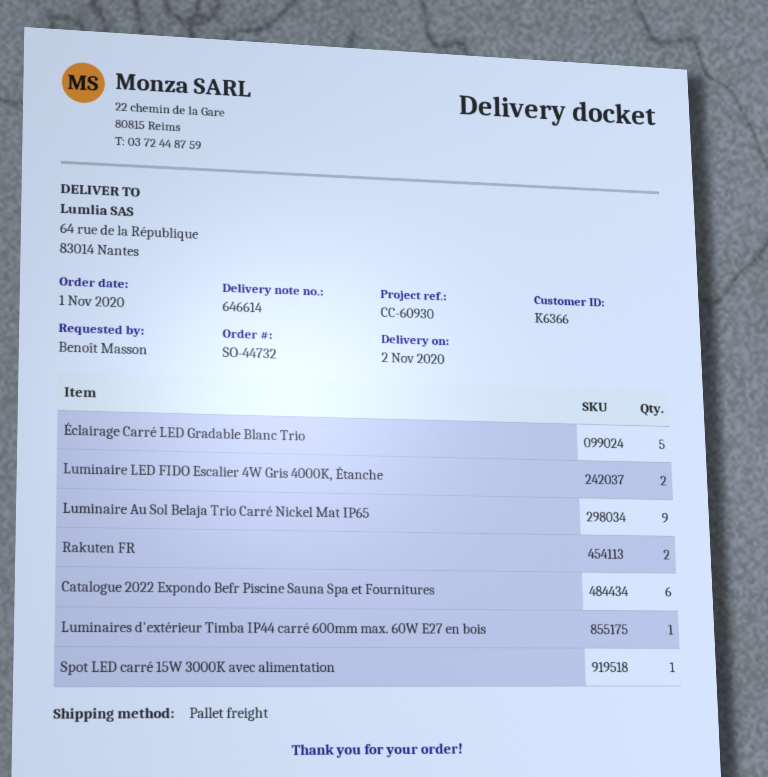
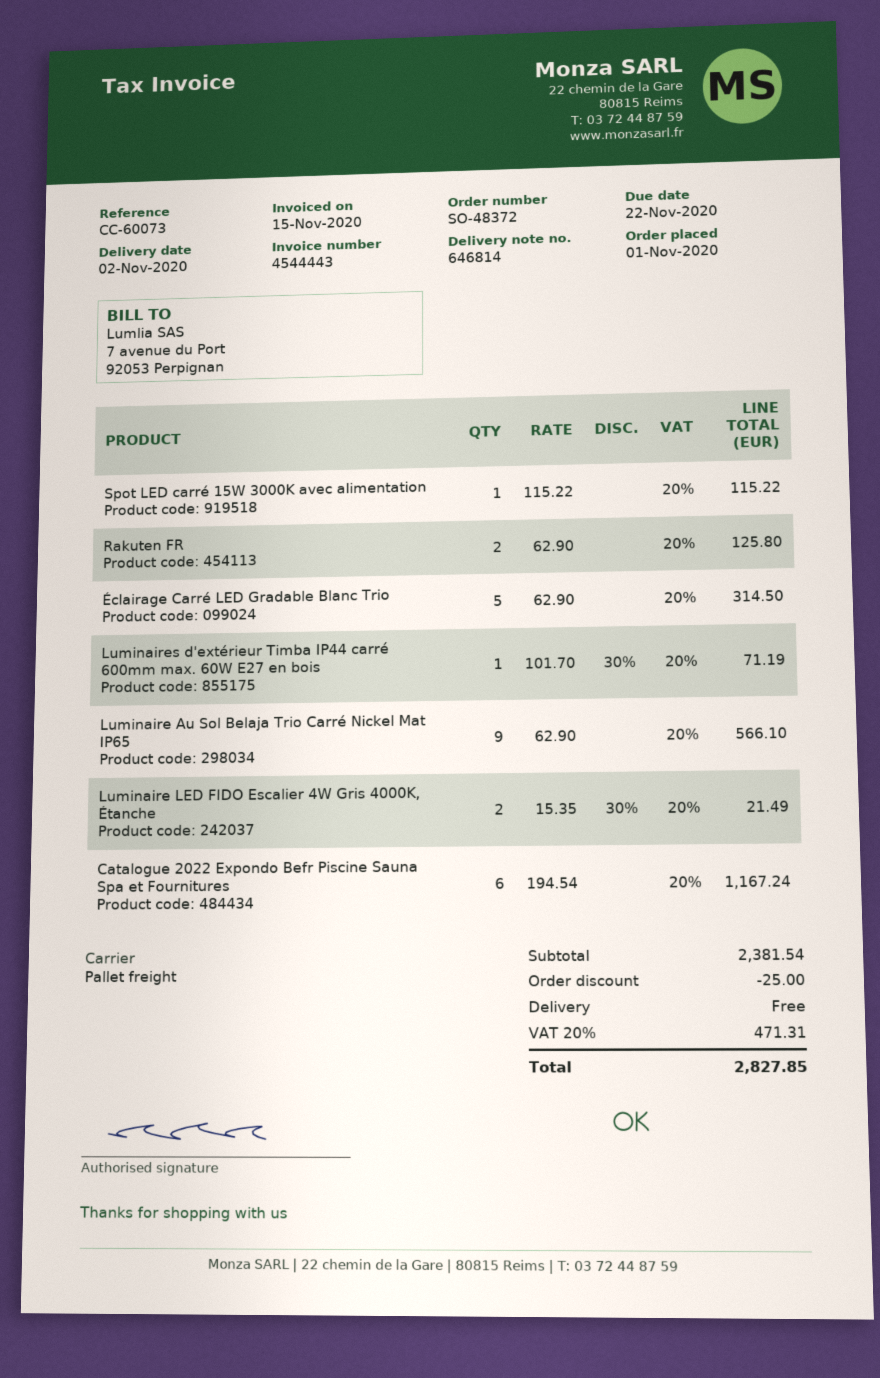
order number: SO-44732 -> SO-48372
delivery note number: 646614 -> 646814
reference: CC-60930 -> CC-60073

